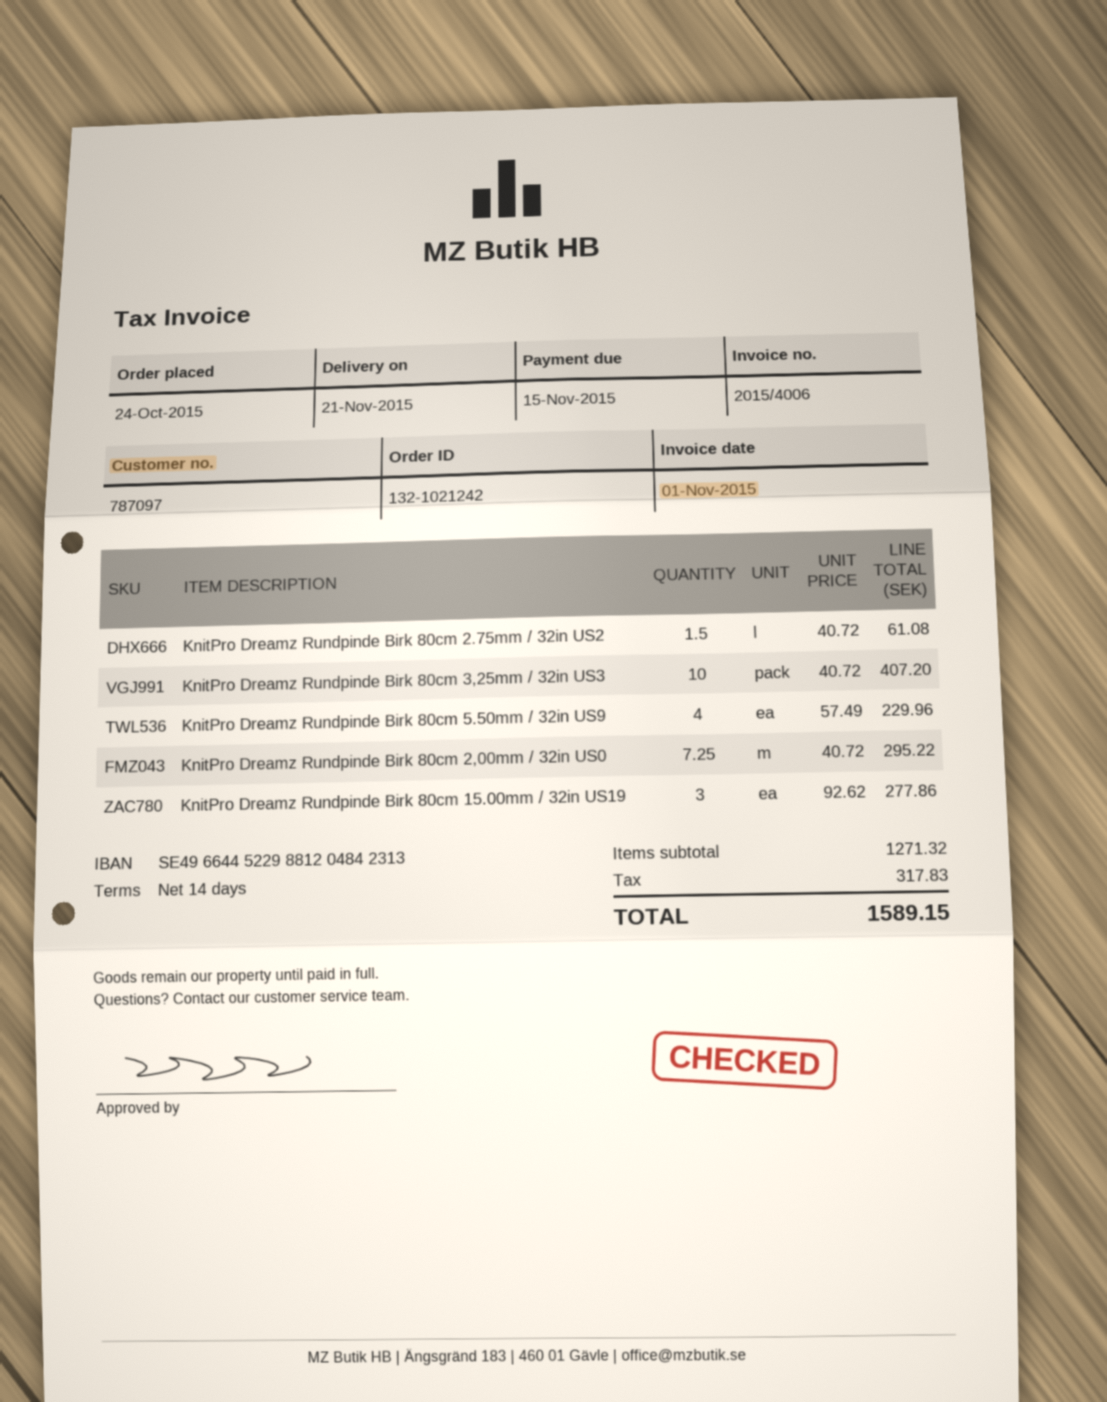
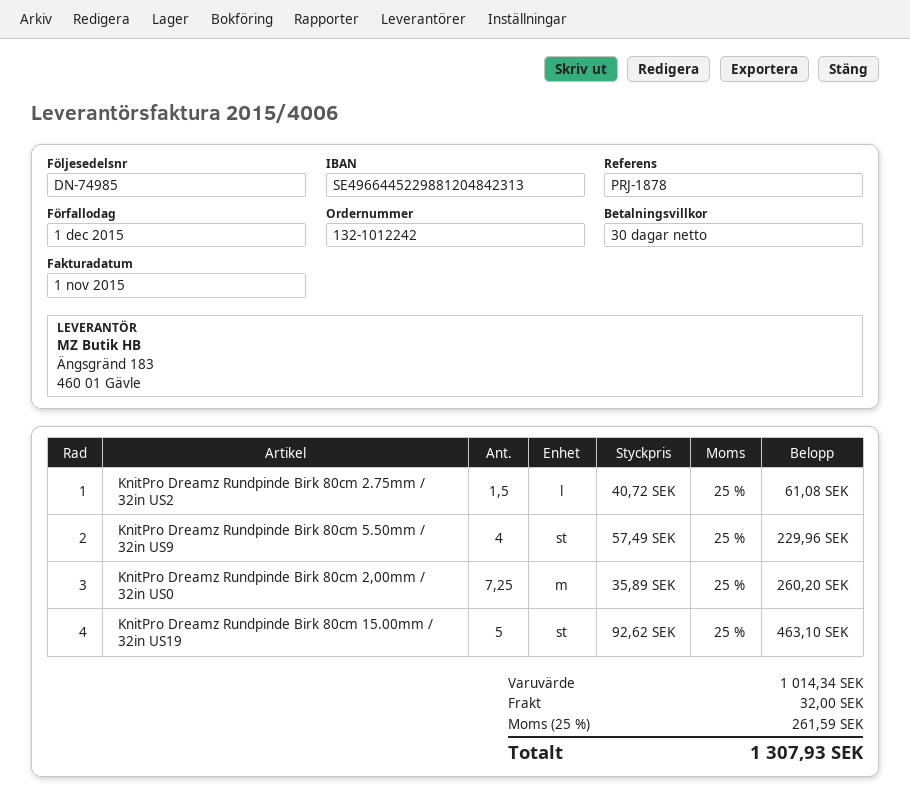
order number: 132-1021242 -> 132-1012242
payment terms: 14 days -> 30 days
due date: 2015-11-15 -> 2015-12-01
KnitPro Dreamz Rundpinde Birk 80cm 3,25mm / 32in US3: 10 x 40.72 = 407.20 -> none
KnitPro Dreamz Rundpinde Birk 80cm 2,00mm / 32in US0: 7.25 x 40.72 = 295.22 -> 7.25 x 35.89 = 260.20
KnitPro Dreamz Rundpinde Birk 80cm 15.00mm / 32in US19: 3 x 92.62 = 277.86 -> 5 x 92.62 = 463.10
subtotal: 1271.32 -> 1014.34
shipping: none -> 32.00
tax: 317.83 -> 261.59
total: 1589.15 -> 1307.93

